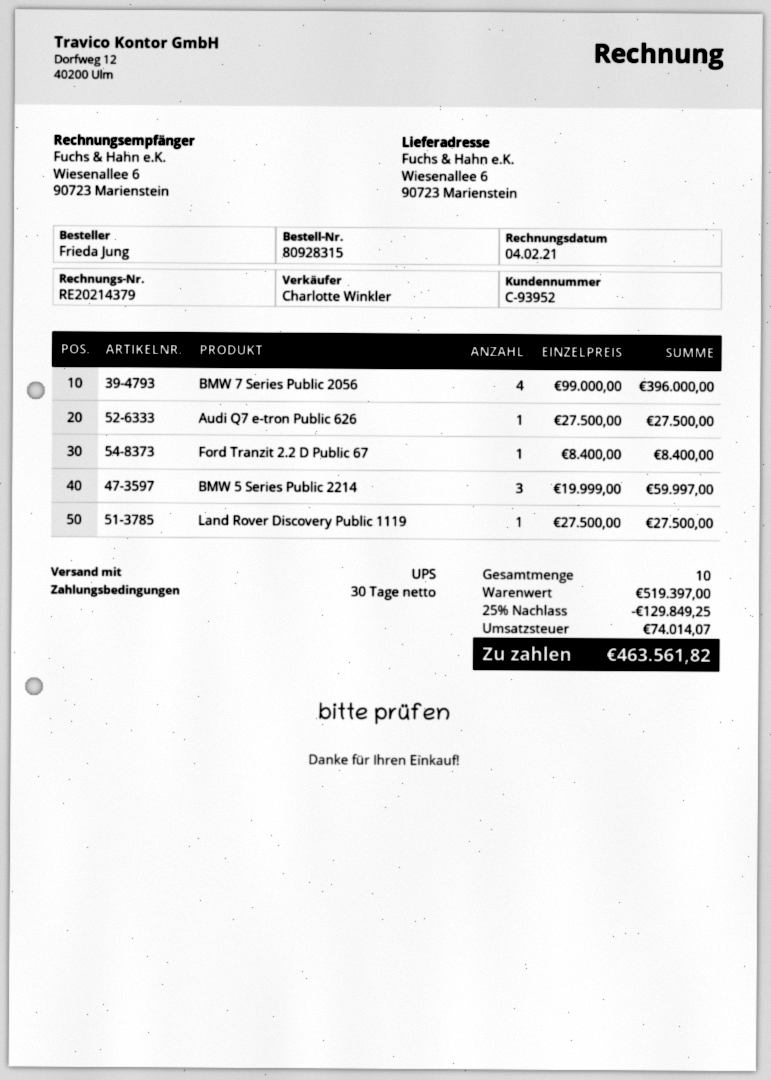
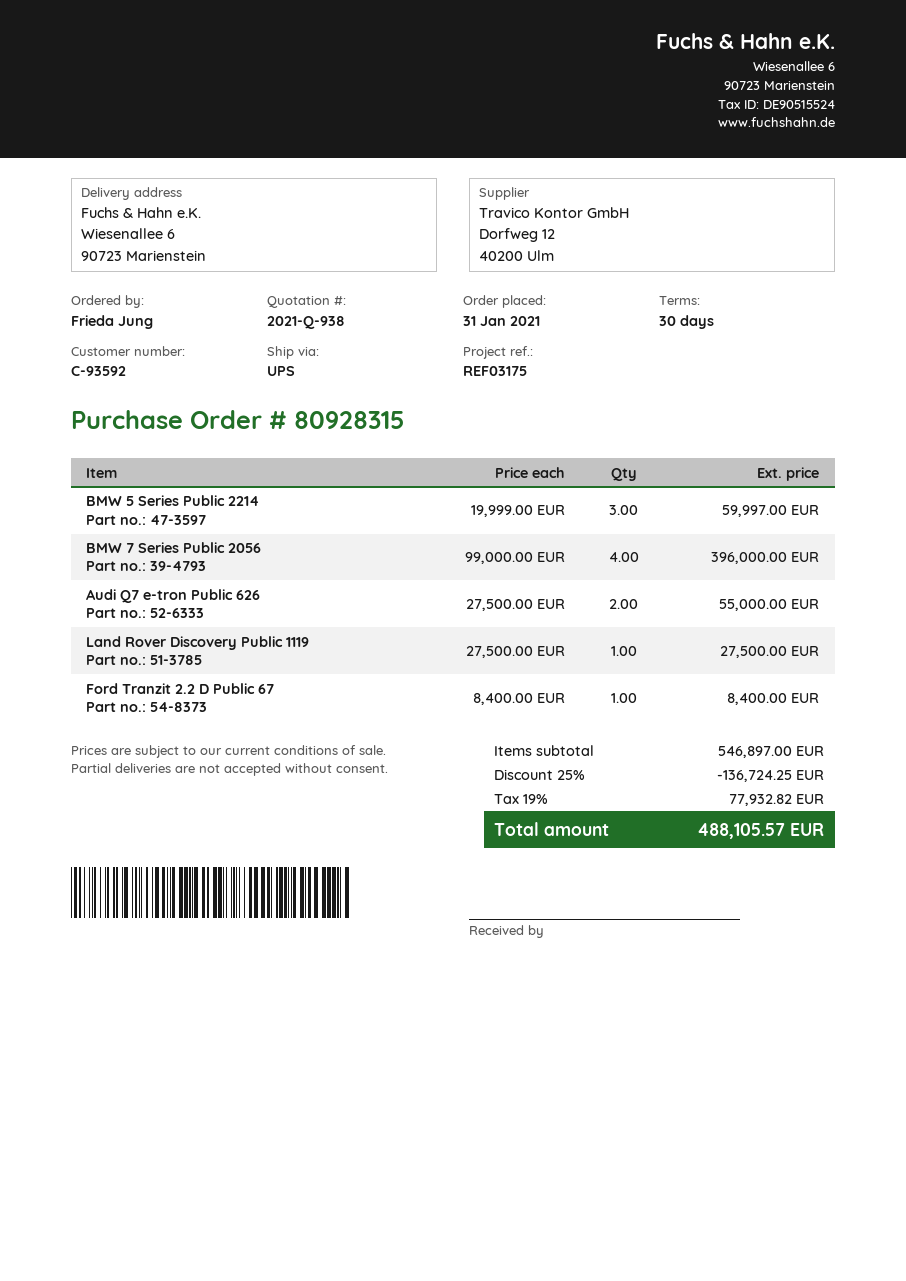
customer number: C-93952 -> C-93592
Audi Q7 e-tron Public 626: 1 x 27500.00 = 27500.00 -> 2 x 27500.00 = 55000.00
subtotal: 519397.00 -> 546897.00
discount: 25% = 129849.25 -> 25% = 136724.25
tax: 74014.07 -> 77932.82
total: 463561.82 -> 488105.57

